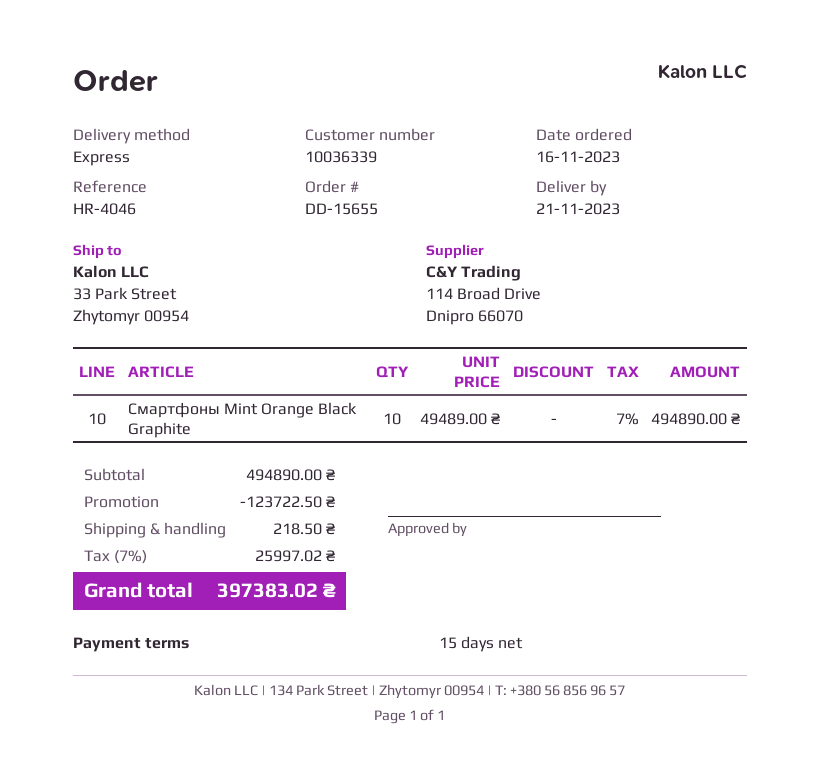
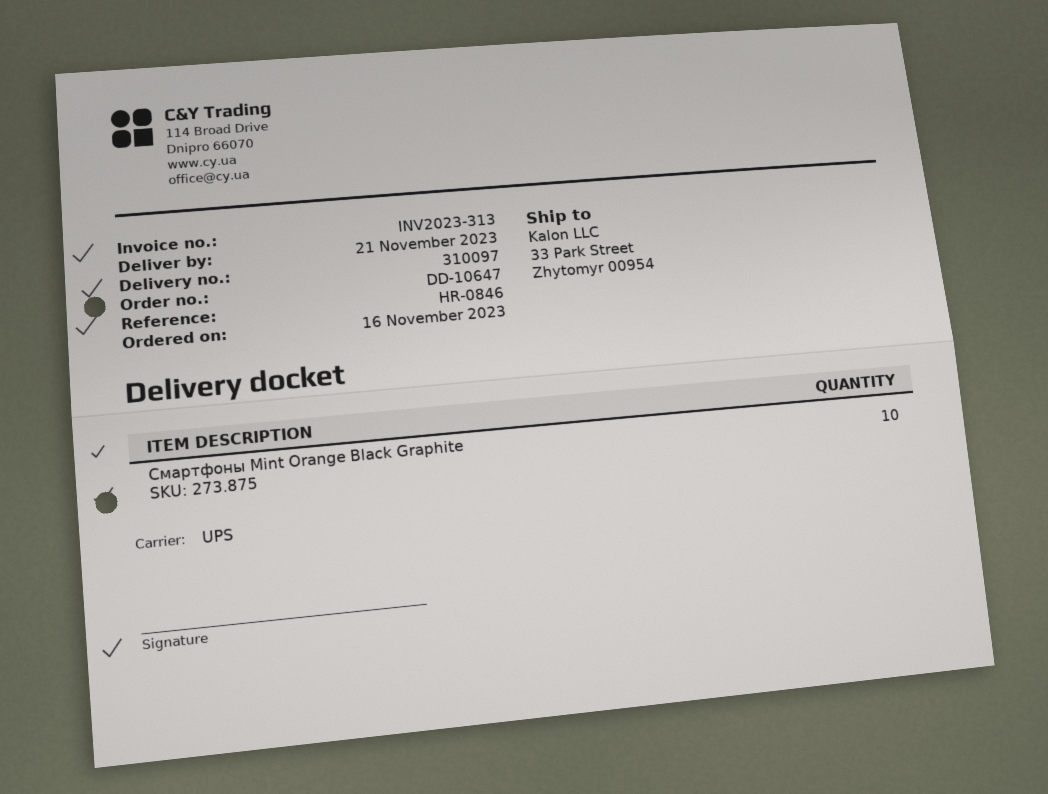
order number: DD-15655 -> DD-10647
reference: HR-4046 -> HR-0846
shipping method: express -> UPS

